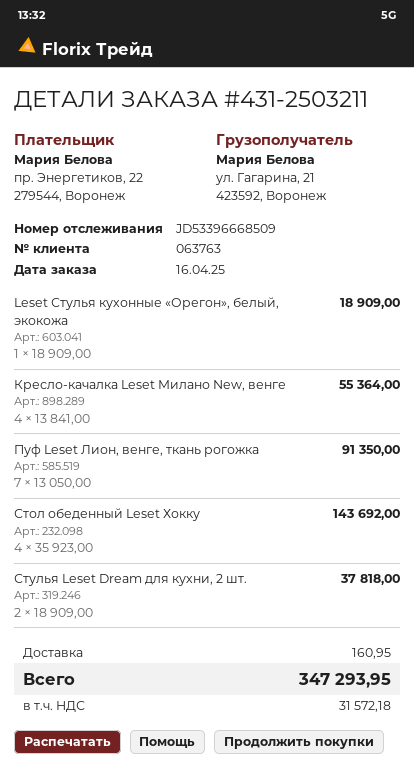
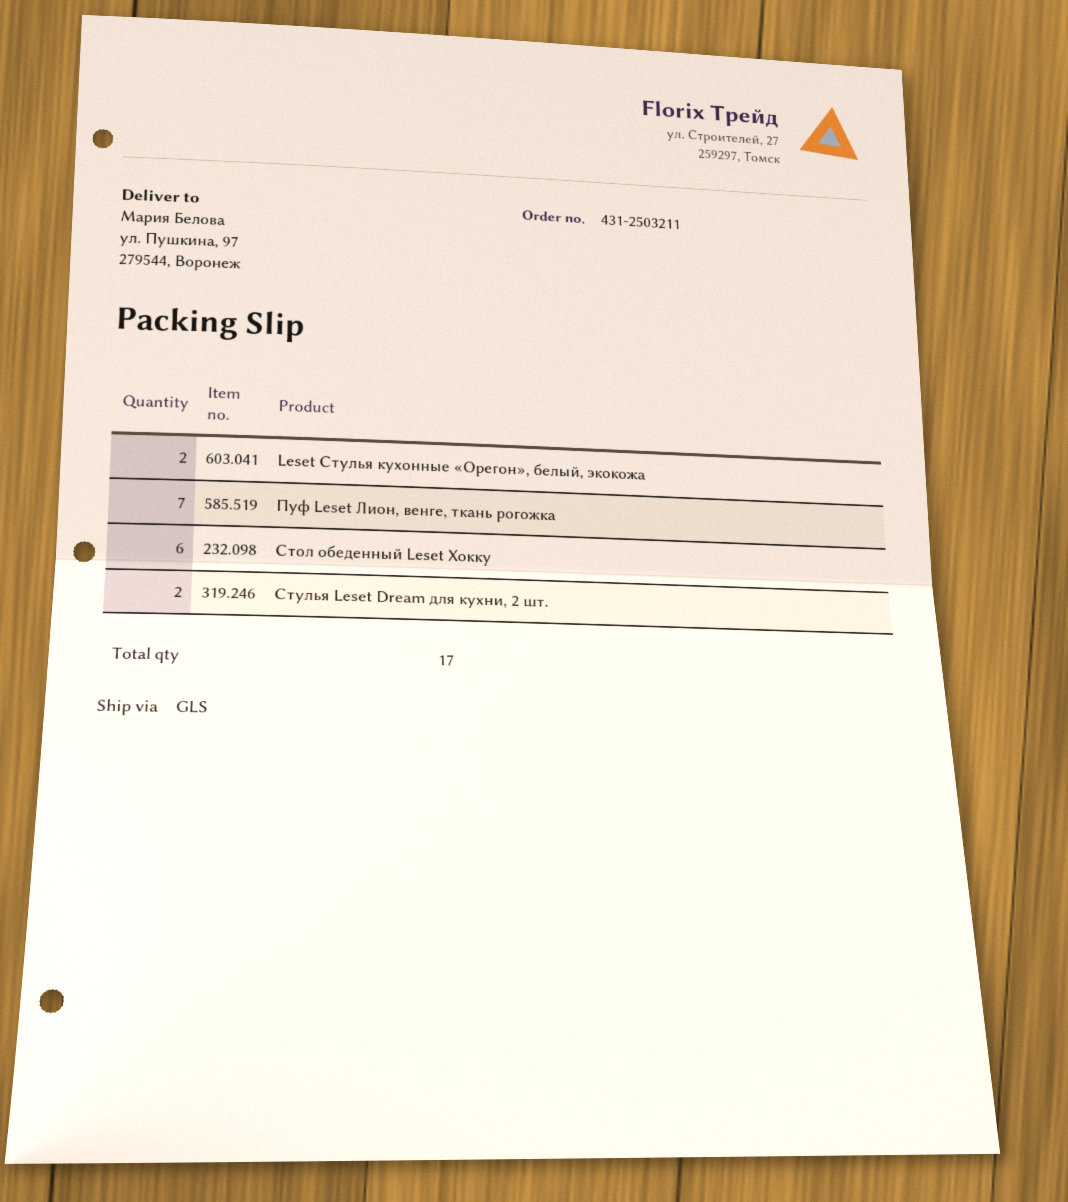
ship to: ул. Гагарина, 21, 423592, Воронеж -> ул. Пушкина, 97, 279544, Воронеж
Leset Стулья кухонные «Орегон», белый, экокожа: 1 -> 2
Кресло-качалка Leset Милано New, венге: 4 -> none
Стол обеденный Leset Хокку: 4 -> 6

